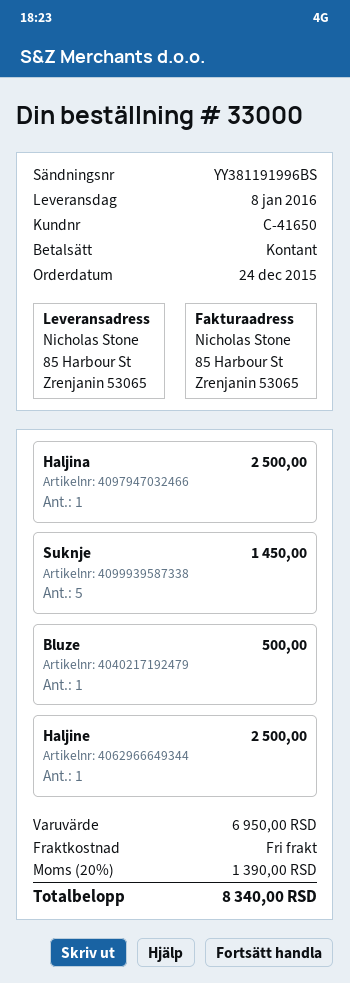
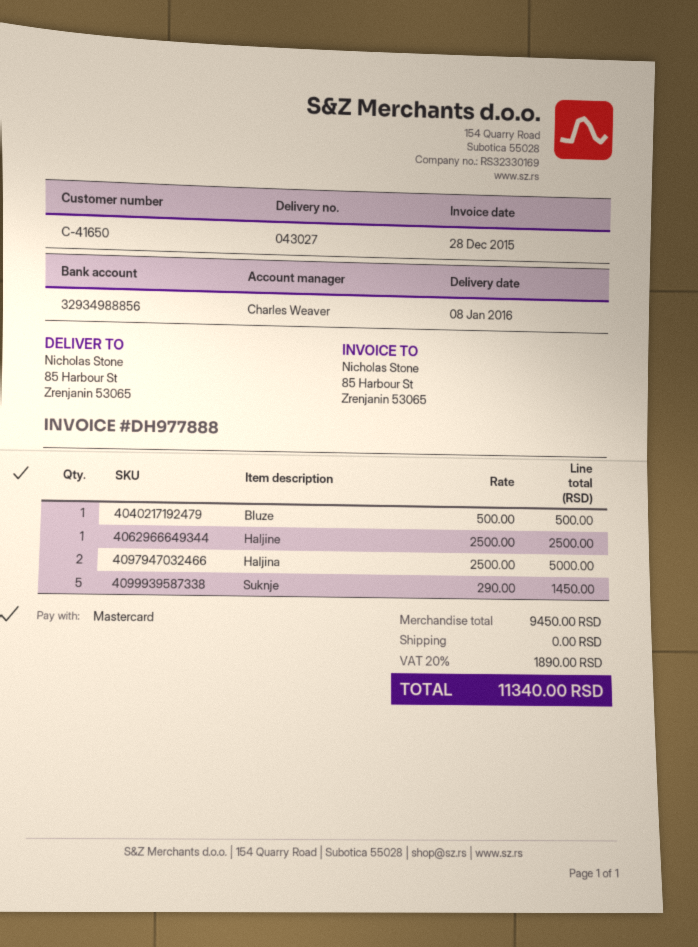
payment method: cash -> Mastercard
Haljina: 1 for 2500.00 -> 2 for 5000.00
subtotal: 6950.00 -> 9450.00
tax: 20% = 1390.00 -> 20% = 1890.00
total: 8340.00 -> 11340.00

